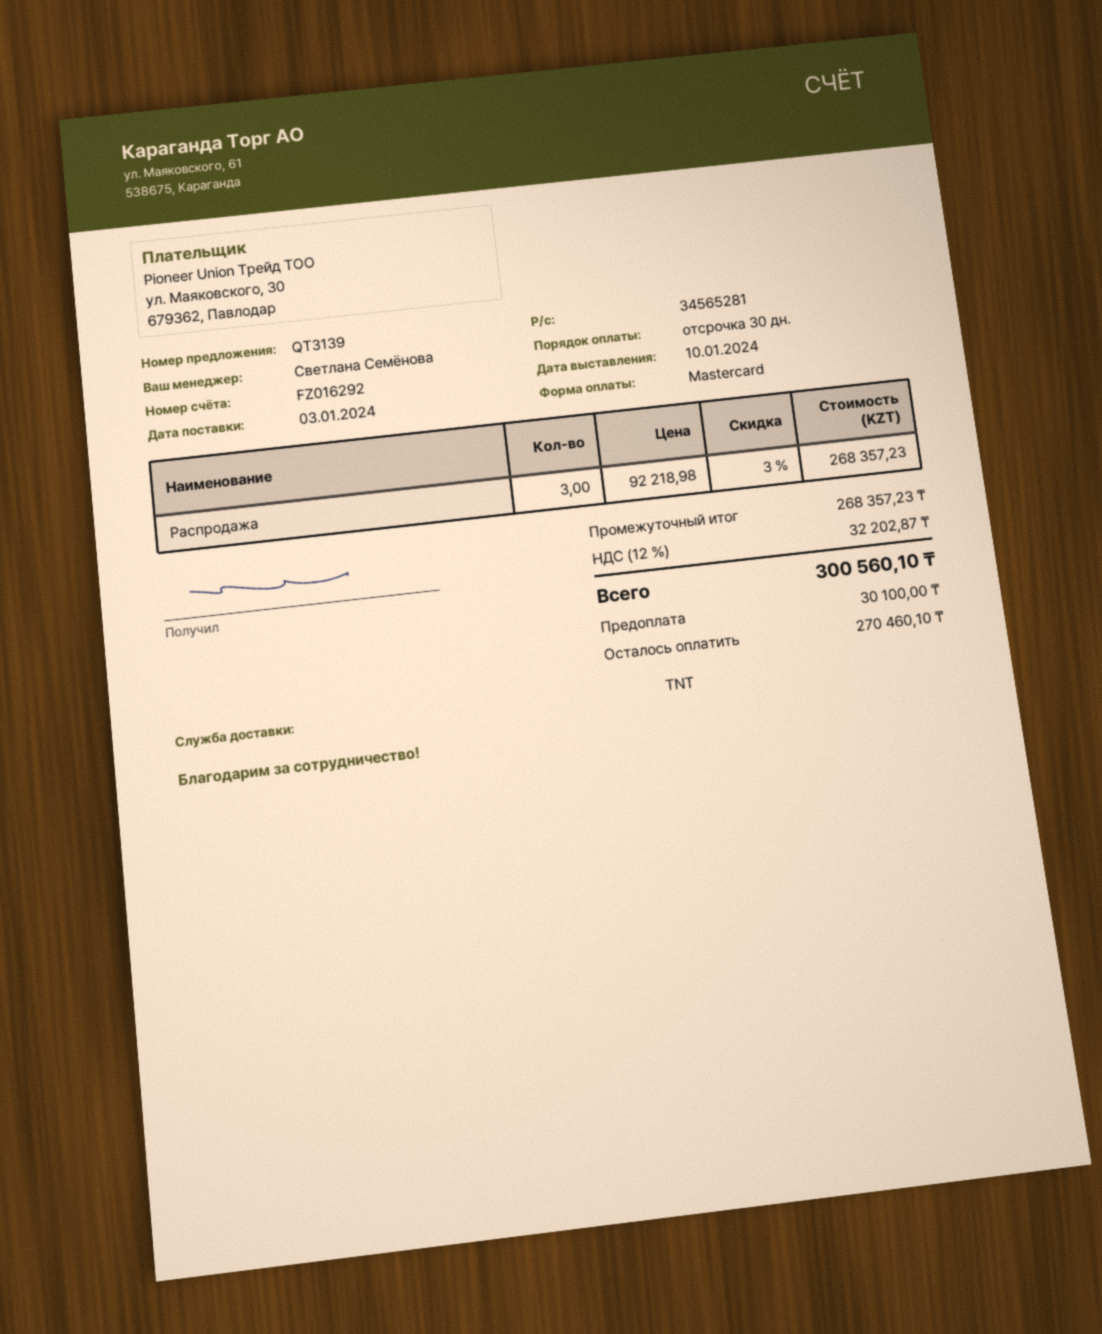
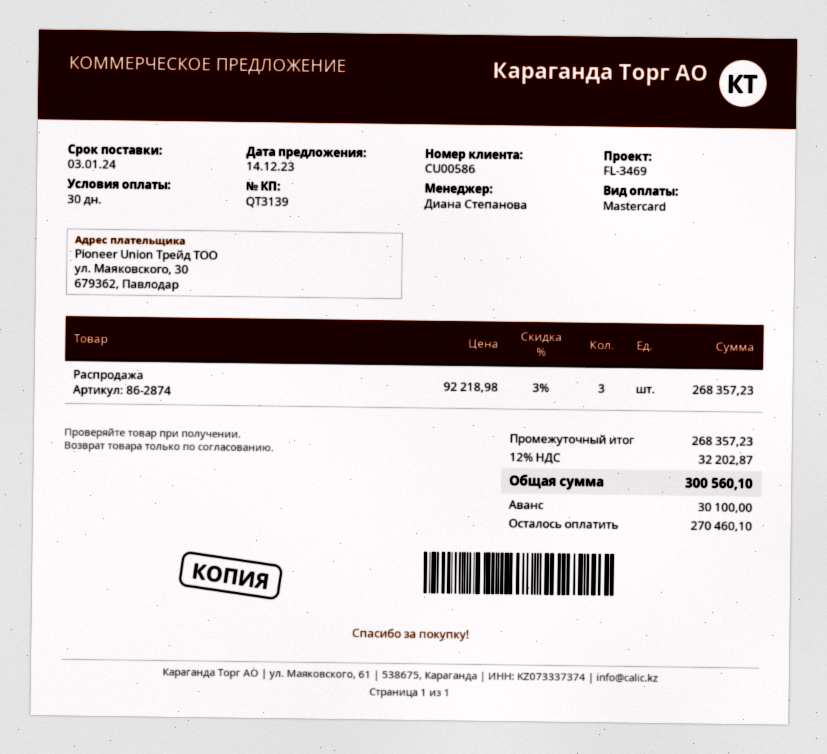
sales rep: Светлана Семёнова -> Диана Степанова

